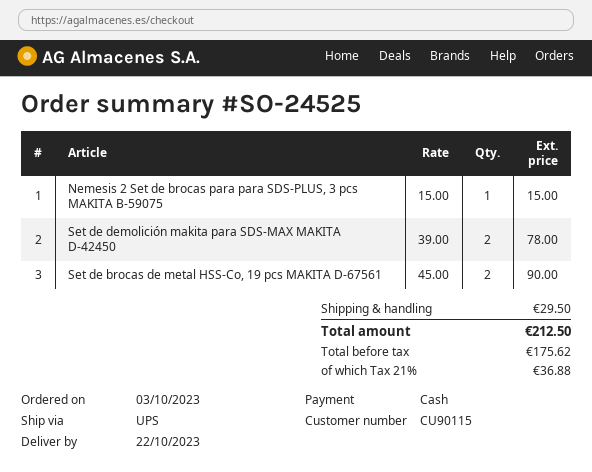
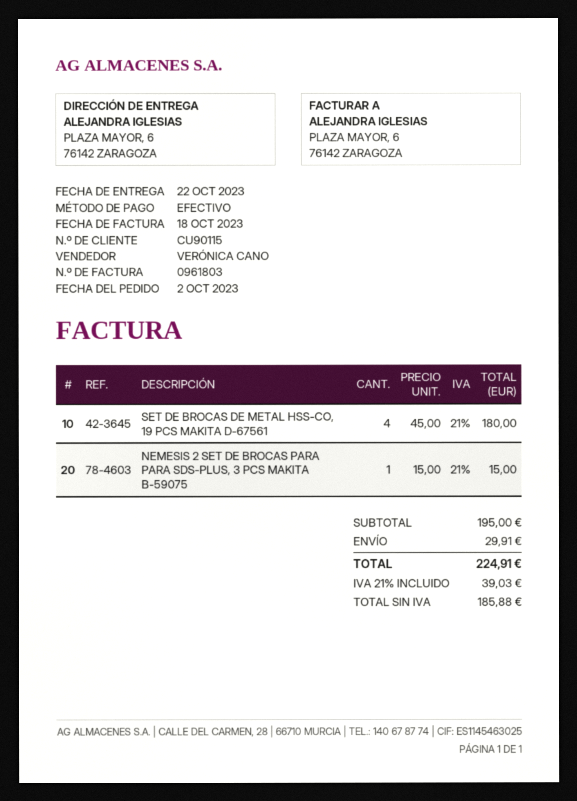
order date: 2023-10-03 -> 2023-10-02
Set de demolición makita para SDS-MAX MAKITA D-42450: 2 x 39.00 = 78.00 -> none
Set de brocas de metal HSS-Co, 19 pcs MAKITA D-67561: 2 x 45.00 = 90.00 -> 4 x 45.00 = 180.00
shipping: 29.50 -> 29.91
net: 175.62 -> 185.88
tax: 21% = 36.88 -> 21% = 39.03
total: 212.50 -> 224.91

